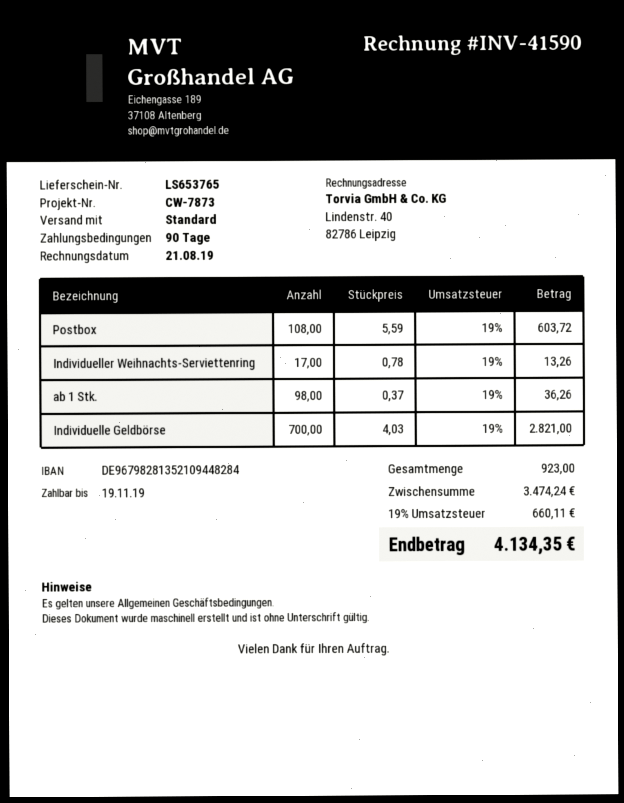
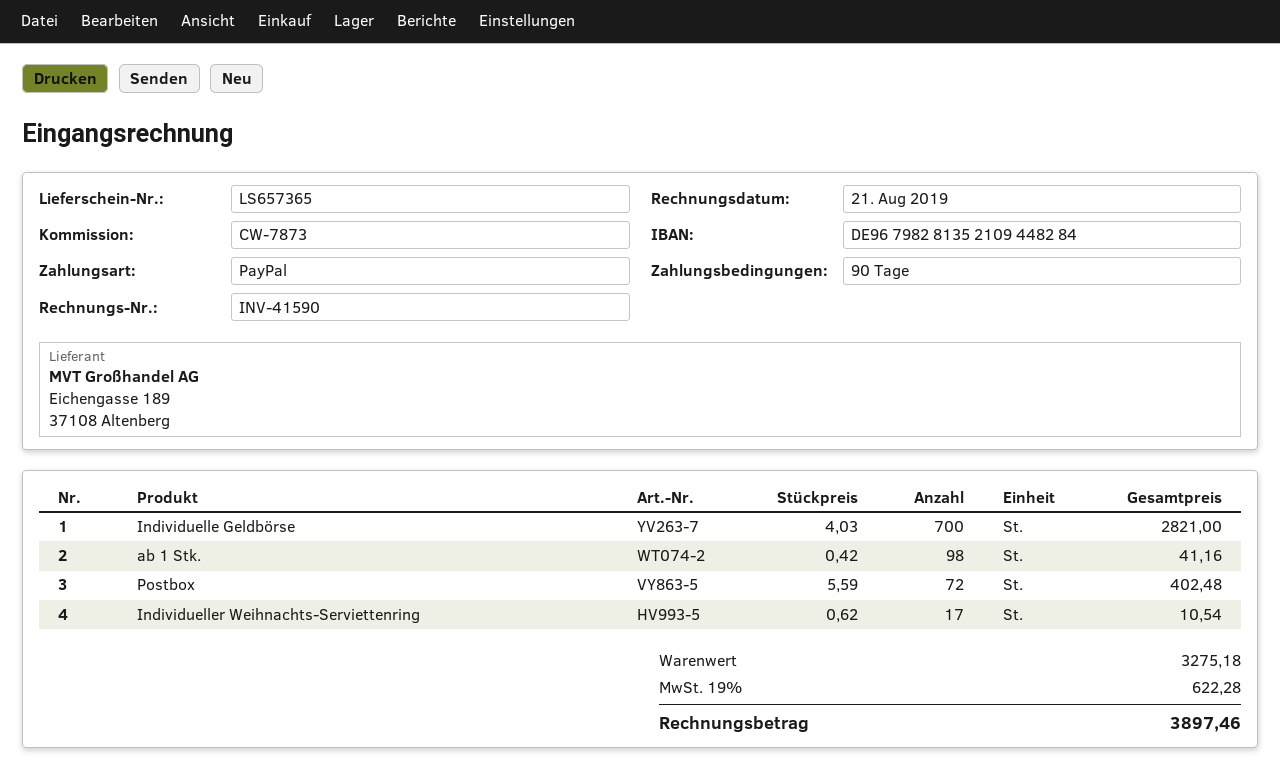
delivery note number: LS653765 -> LS657365
Postbox: 108 x 5.59 = 603.72 -> 72 x 5.59 = 402.48
Individueller Weihnachts-Serviettenring: 17 x 0.78 = 13.26 -> 17 x 0.62 = 10.54
ab 1 Stk.: 98 x 0.37 = 36.26 -> 98 x 0.42 = 41.16
subtotal: 3474.24 -> 3275.18
tax: 19% = 660.11 -> 19% = 622.28
total: 4134.35 -> 3897.46

